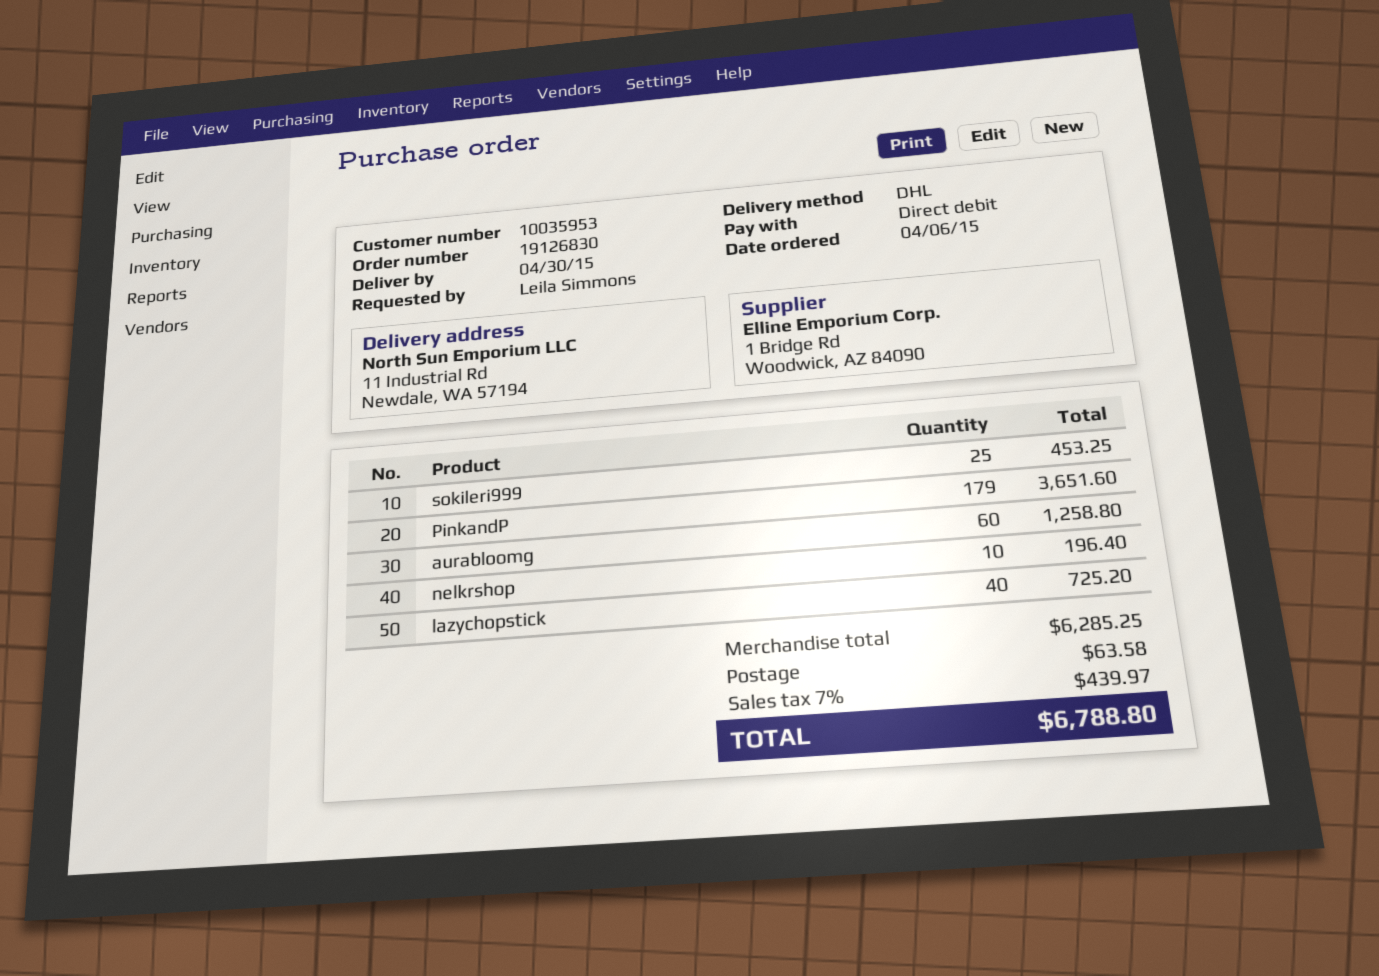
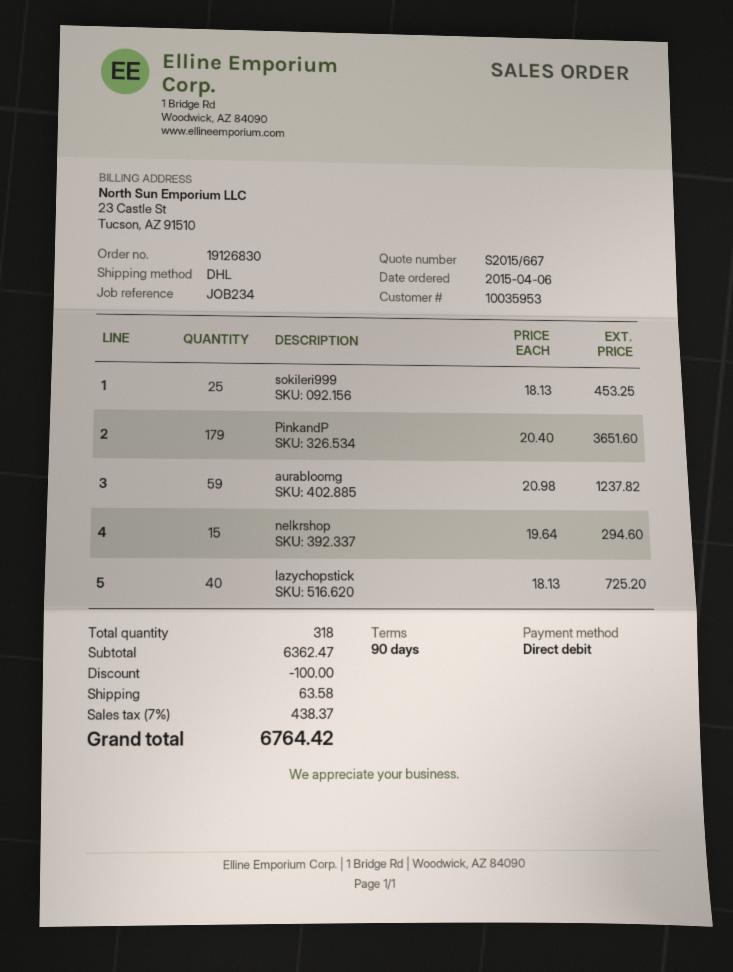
aurabloomg: 60 for 1258.80 -> 59 for 1237.82
nelkrshop: 10 for 196.40 -> 15 for 294.60
subtotal: 6285.25 -> 6362.47
discount: none -> 100.00
tax: 7% = 439.97 -> 7% = 438.37
total: 6788.80 -> 6764.42

